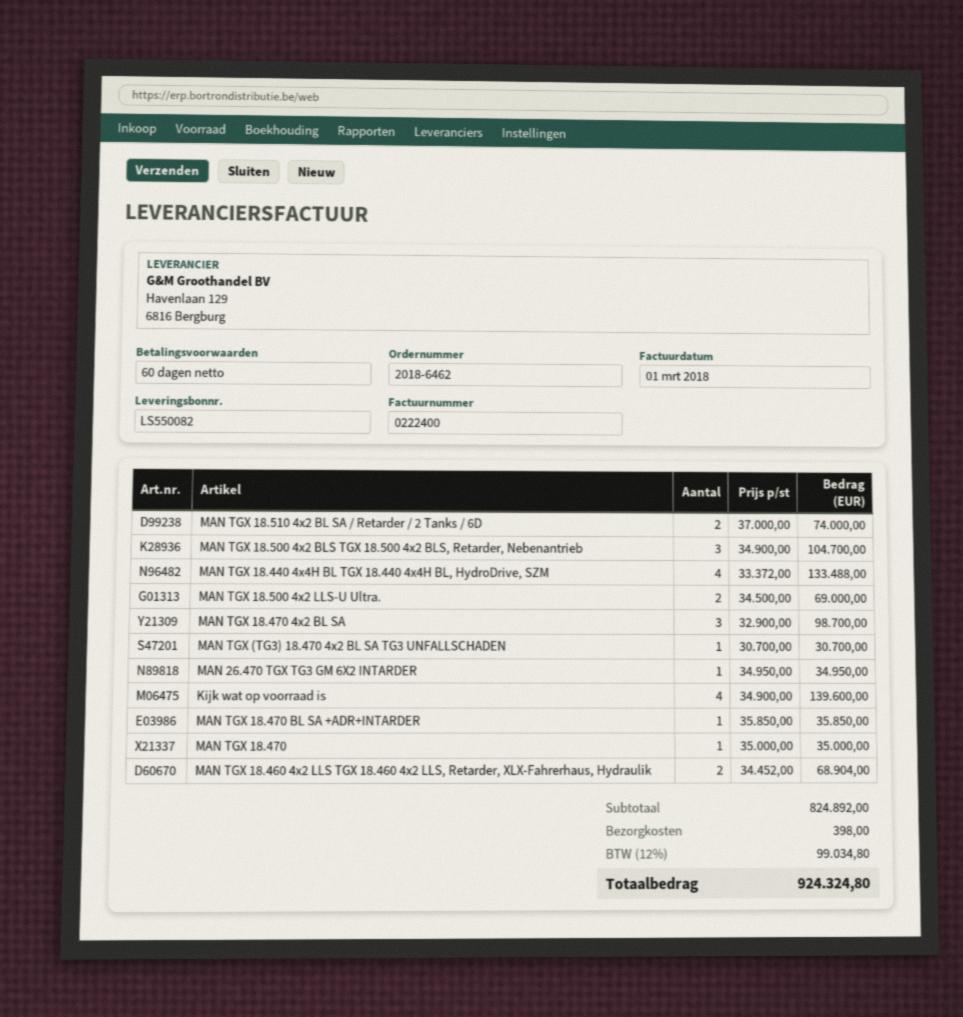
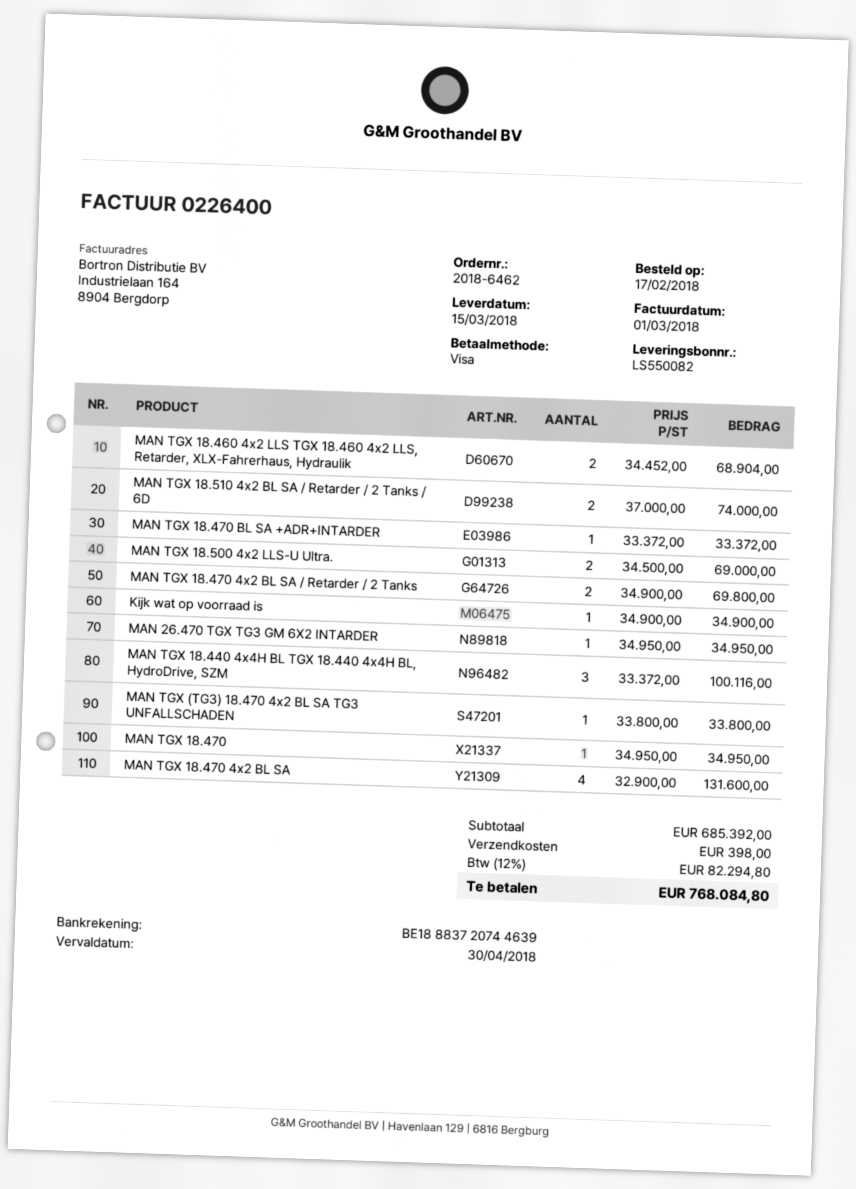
invoice number: 0222400 -> 0226400
MAN TGX 18.500 4x2 BLS TGX 18.500 4x2 BLS, Retarder, Nebenantrieb: 3 x 34900.00 = 104700.00 -> none
MAN TGX 18.440 4x4H BL TGX 18.440 4x4H BL, HydroDrive, SZM: 4 x 33372.00 = 133488.00 -> 3 x 33372.00 = 100116.00
MAN TGX 18.470 4x2 BL SA: 3 x 32900.00 = 98700.00 -> 4 x 32900.00 = 131600.00
MAN TGX (TG3) 18.470 4x2 BL SA TG3 UNFALLSCHADEN: 1 x 30700.00 = 30700.00 -> 1 x 33800.00 = 33800.00
Kijk wat op voorraad is: 4 x 34900.00 = 139600.00 -> 1 x 34900.00 = 34900.00
MAN TGX 18.470 BL SA +ADR+INTARDER: 1 x 35850.00 = 35850.00 -> 1 x 33372.00 = 33372.00
MAN TGX 18.470: 1 x 35000.00 = 35000.00 -> 1 x 34950.00 = 34950.00
MAN TGX 18.470 4x2 BL SA / Retarder / 2 Tanks: none -> 2 x 34900.00 = 69800.00
subtotal: 824892.00 -> 685392.00
tax: 12% = 99034.80 -> 12% = 82294.80
total: 924324.80 -> 768084.80

